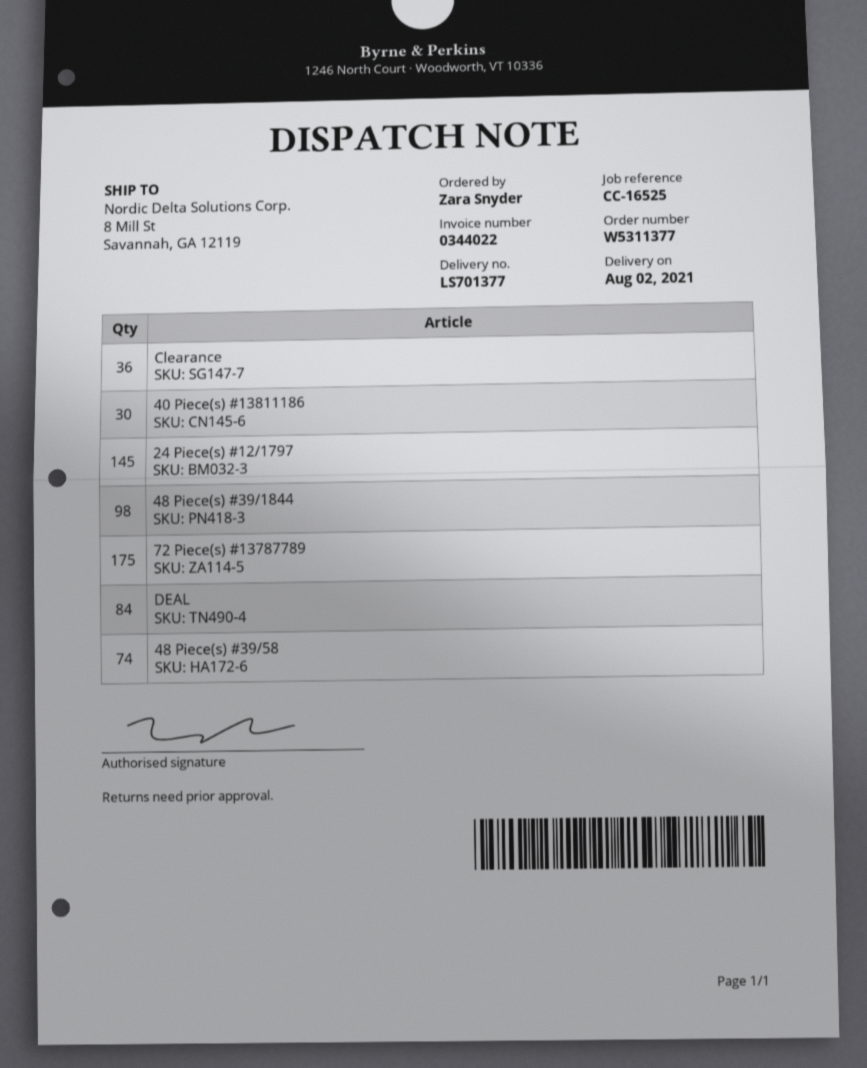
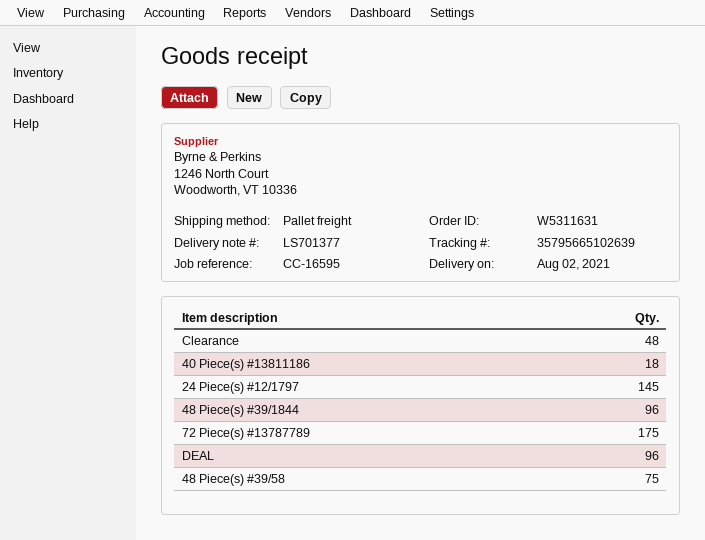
order number: W5311377 -> W5311631
reference: CC-16525 -> CC-16595
Clearance: 36 -> 48
40 Piece(s) #13811186: 30 -> 18
48 Piece(s) #39/1844: 98 -> 96
DEAL: 84 -> 96
48 Piece(s) #39/58: 74 -> 75

